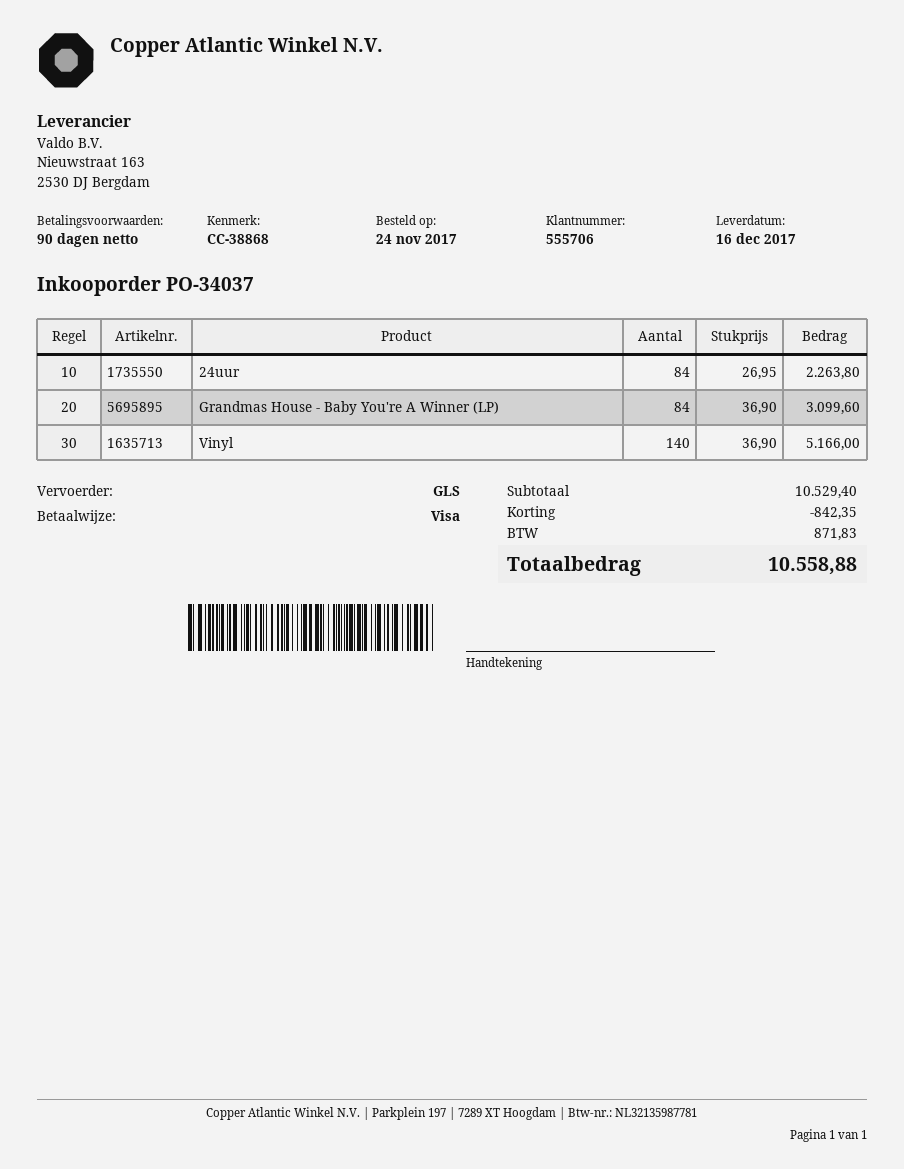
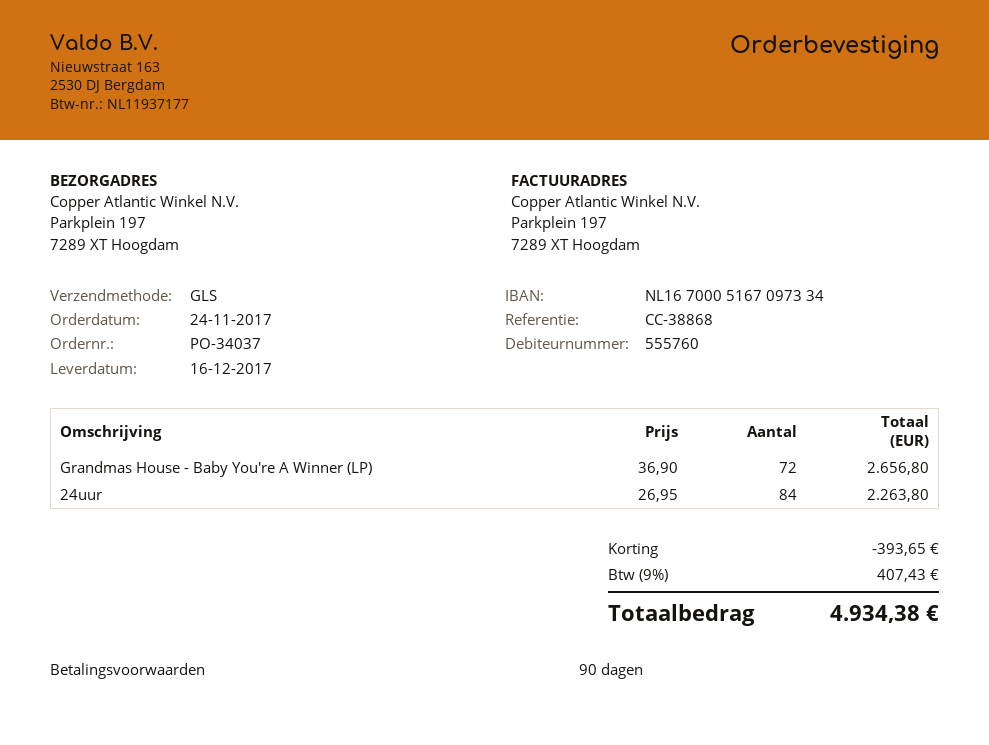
customer number: 555706 -> 555760
Grandmas House - Baby You're A Winner (LP): 84 x 36.90 = 3099.60 -> 72 x 36.90 = 2656.80
Vinyl: 140 x 36.90 = 5166.00 -> none
discount: 842.35 -> 393.65
tax: 871.83 -> 407.43
total: 10558.88 -> 4934.38

